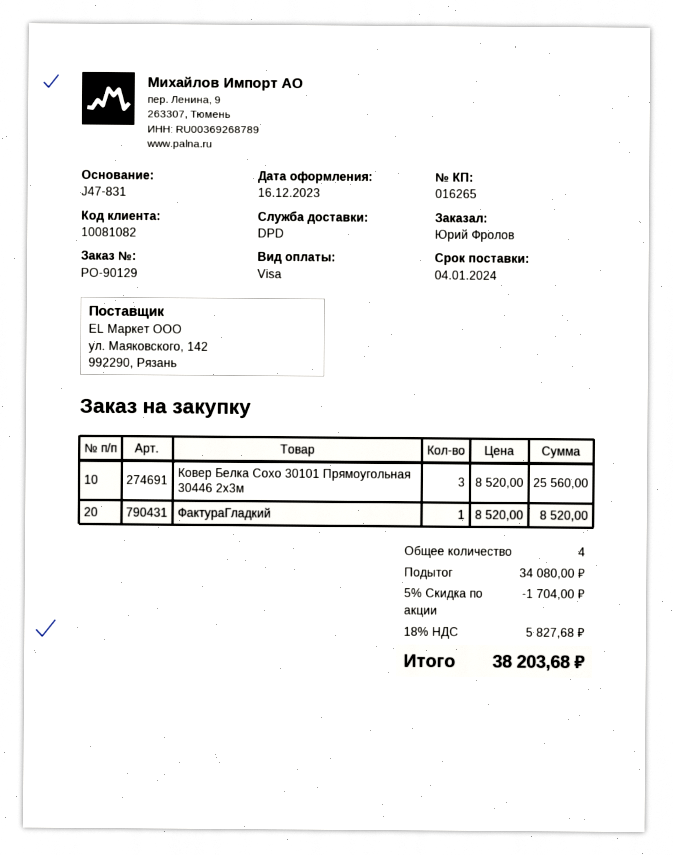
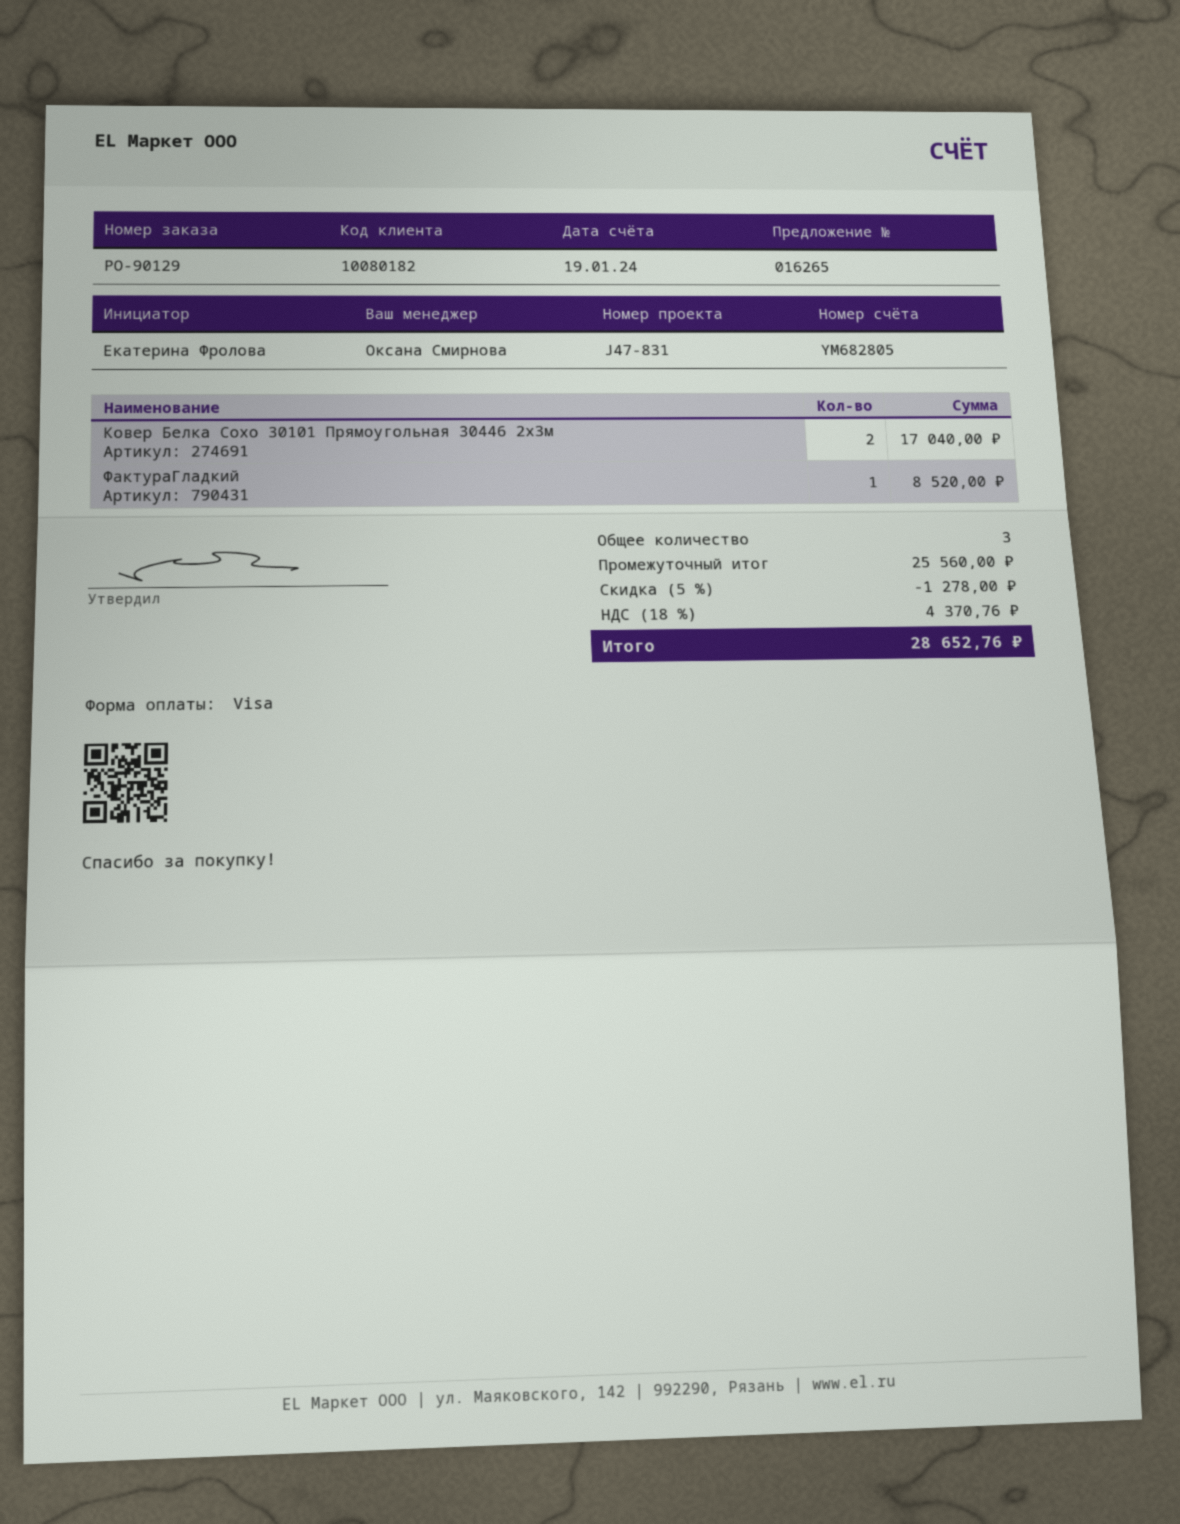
customer number: 10081082 -> 10080182
ordered by: Юрий Фролов -> Екатерина Фролова
Ковер Белка Сохо 30101 Прямоугольная 30446 2x3м: 3 for 25560.00 -> 2 for 17040.00
total quantity: 4 -> 3
subtotal: 34080.00 -> 25560.00
discount: 5% = 1704.00 -> 5% = 1278.00
tax: 18% = 5827.68 -> 18% = 4370.76
total: 38203.68 -> 28652.76

